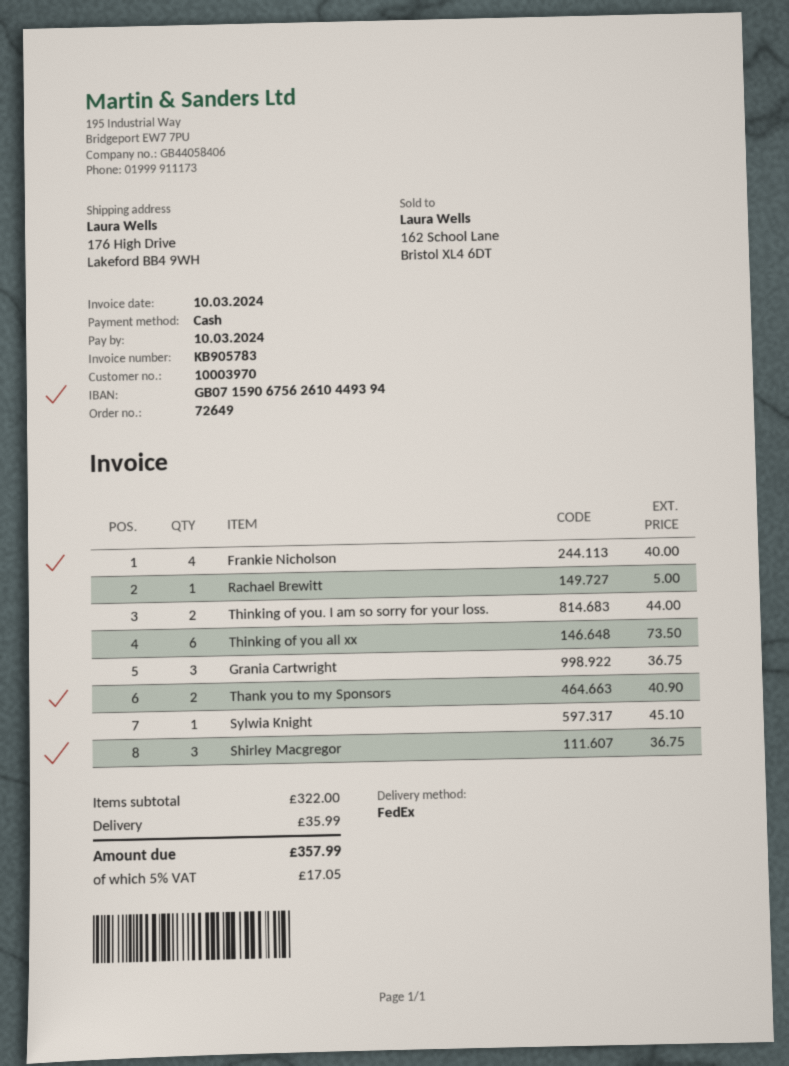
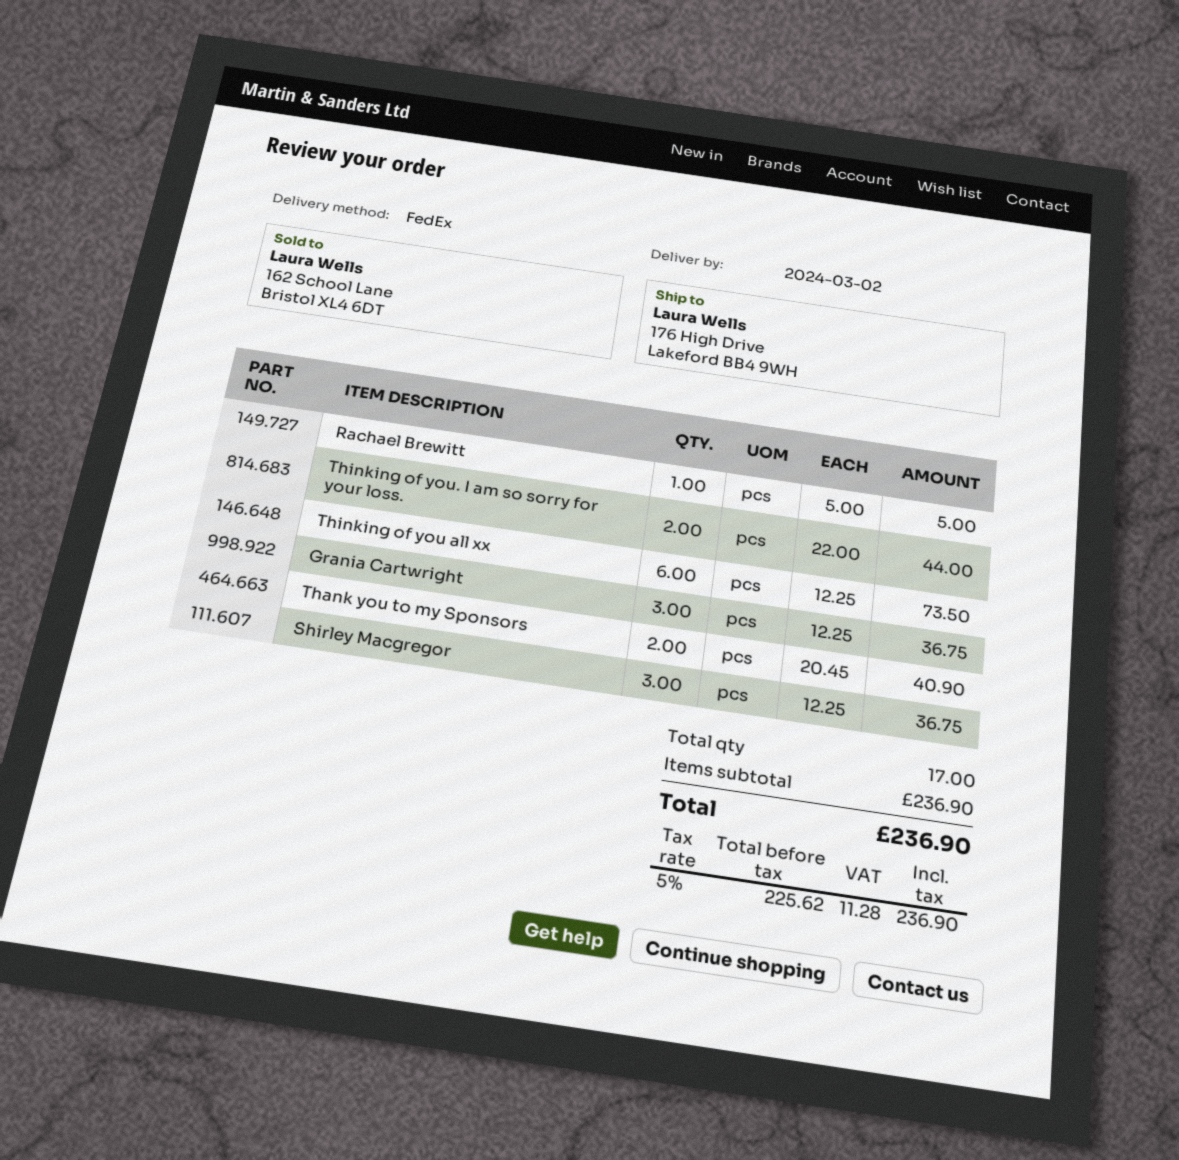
Frankie Nicholson: 4 for 40.00 -> none
Sylwia Knight: 1 for 45.10 -> none
subtotal: 322.00 -> 236.90
shipping: 35.99 -> none
tax: 5% = 17.05 -> 5% = 11.28
total: 357.99 -> 236.90

